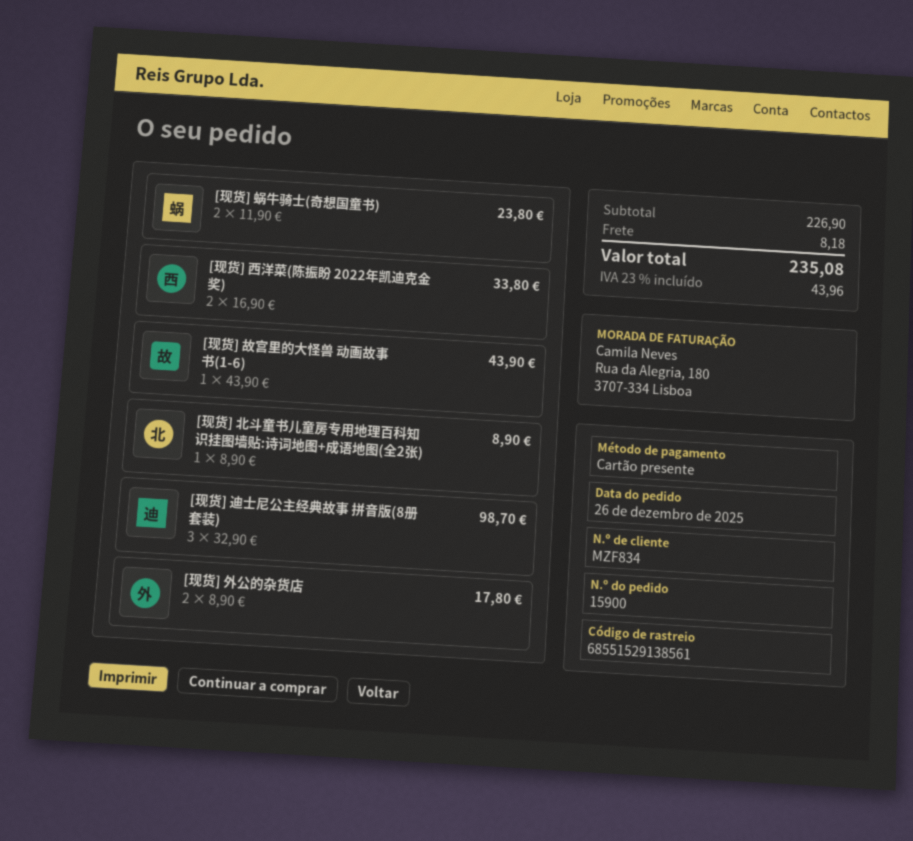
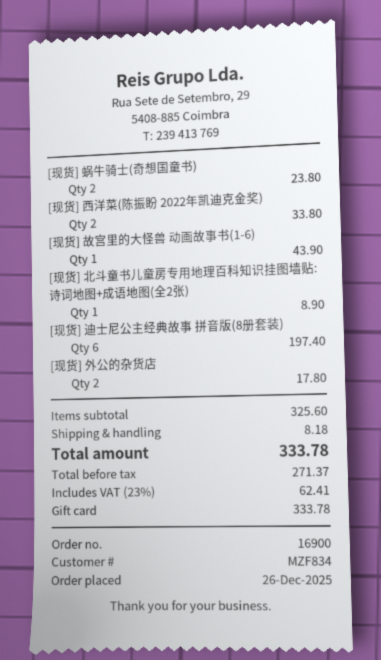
order number: 15900 -> 16900
[现货] 迪士尼公主经典故事 拼音版(8册套装): 3 for 98.70 -> 6 for 197.40
subtotal: 226.90 -> 325.60
tax: 23% = 43.96 -> 23% = 62.41
total: 235.08 -> 333.78

